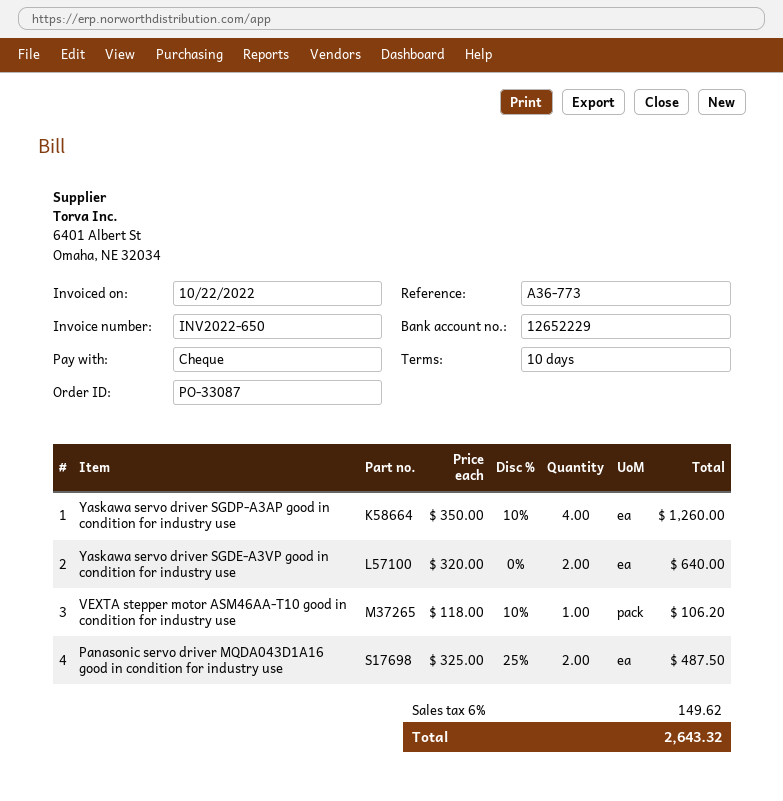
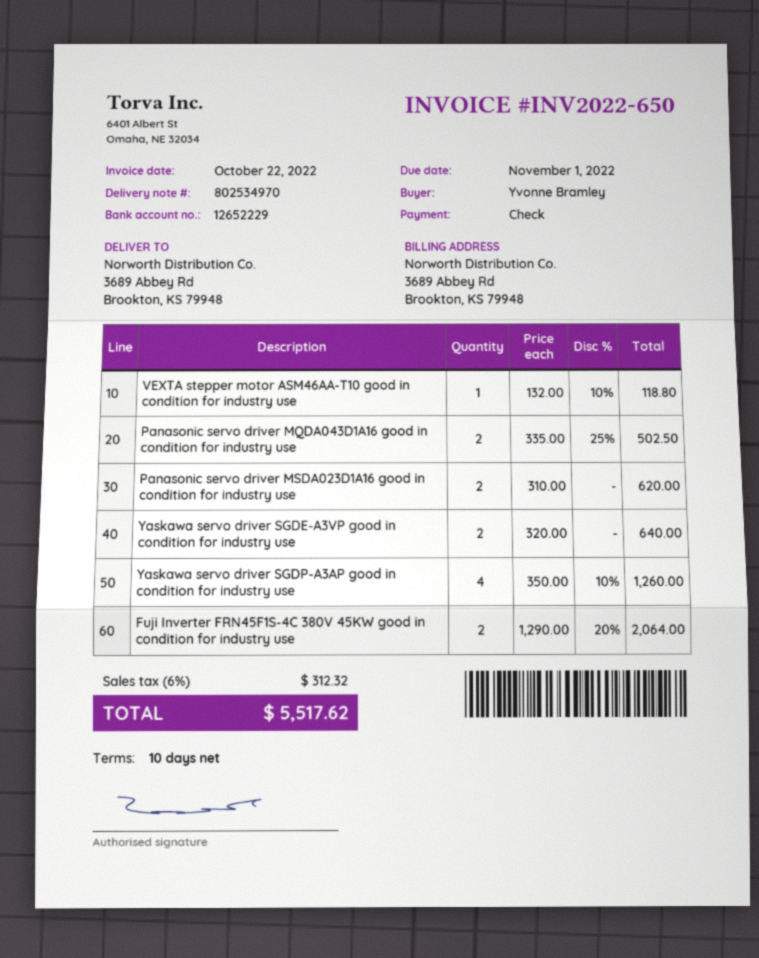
VEXTA stepper motor ASM46AA-T10 good in condition for industry use: 1 x 118.00 - 10% = 106.20 -> 1 x 132.00 - 10% = 118.80
Panasonic servo driver MQDA043D1A16 good in condition for industry use: 2 x 325.00 - 25% = 487.50 -> 2 x 335.00 - 25% = 502.50
Panasonic servo driver MSDA023D1A16 good in condition for industry use: none -> 2 x 310.00 = 620.00
Fuji Inverter FRN45F1S-4C 380V 45KW good in condition for industry use: none -> 2 x 1290.00 - 20% = 2064.00
tax: 6% = 149.62 -> 6% = 312.32
total: 2643.32 -> 5517.62

